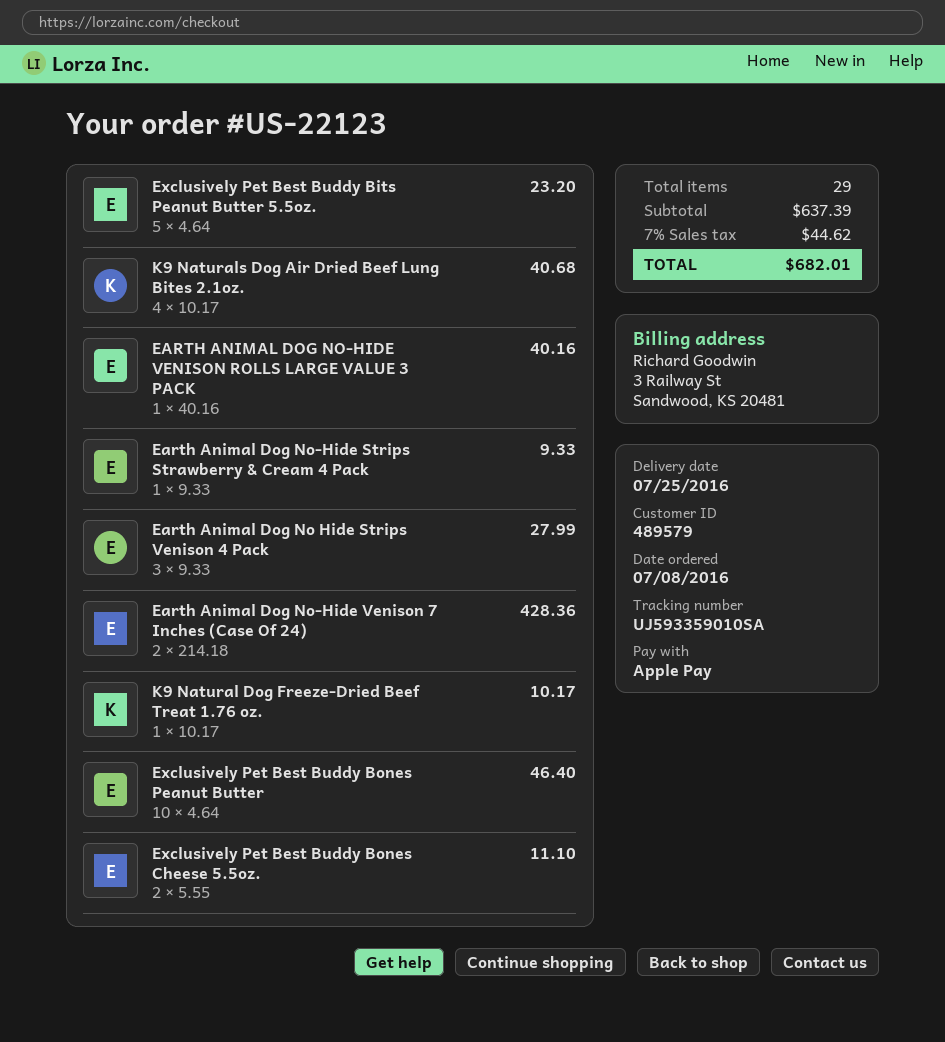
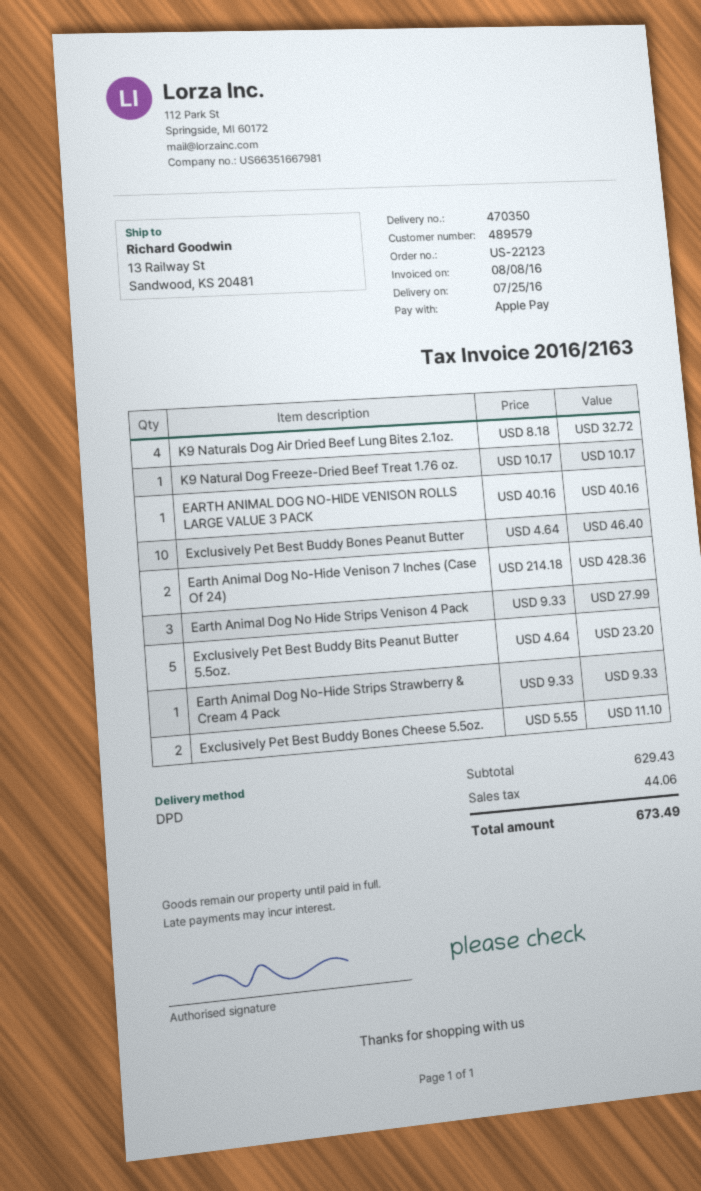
K9 Naturals Dog Air Dried Beef Lung Bites 2.1oz.: 4 x 10.17 = 40.68 -> 4 x 8.18 = 32.72
subtotal: 637.39 -> 629.43
tax: 44.62 -> 44.06
total: 682.01 -> 673.49

